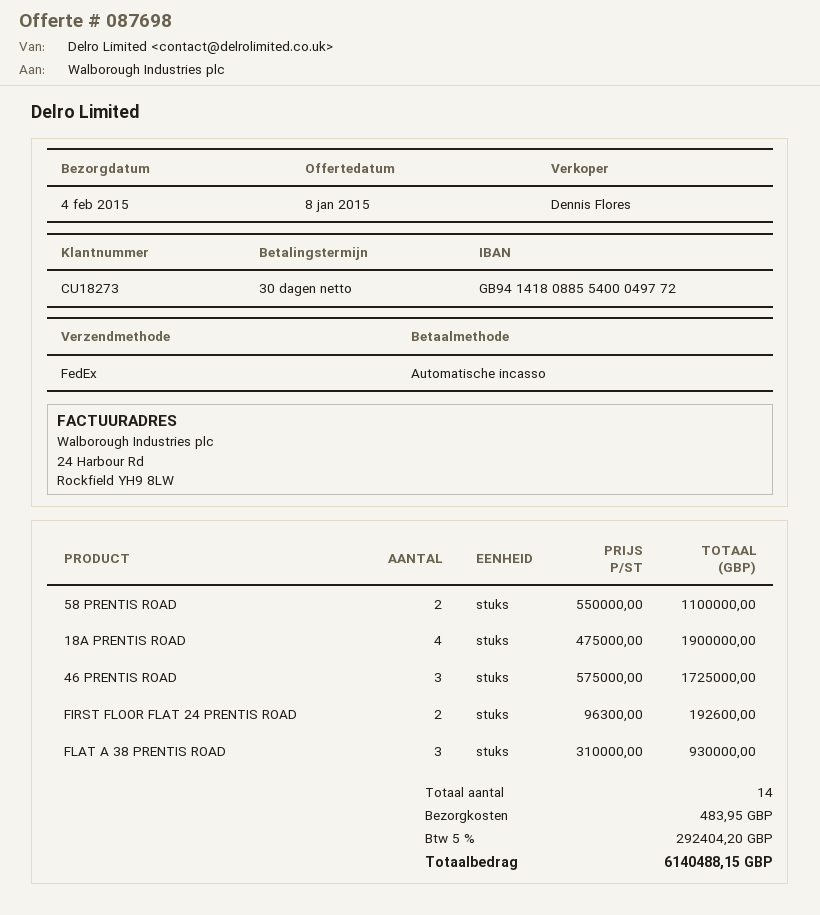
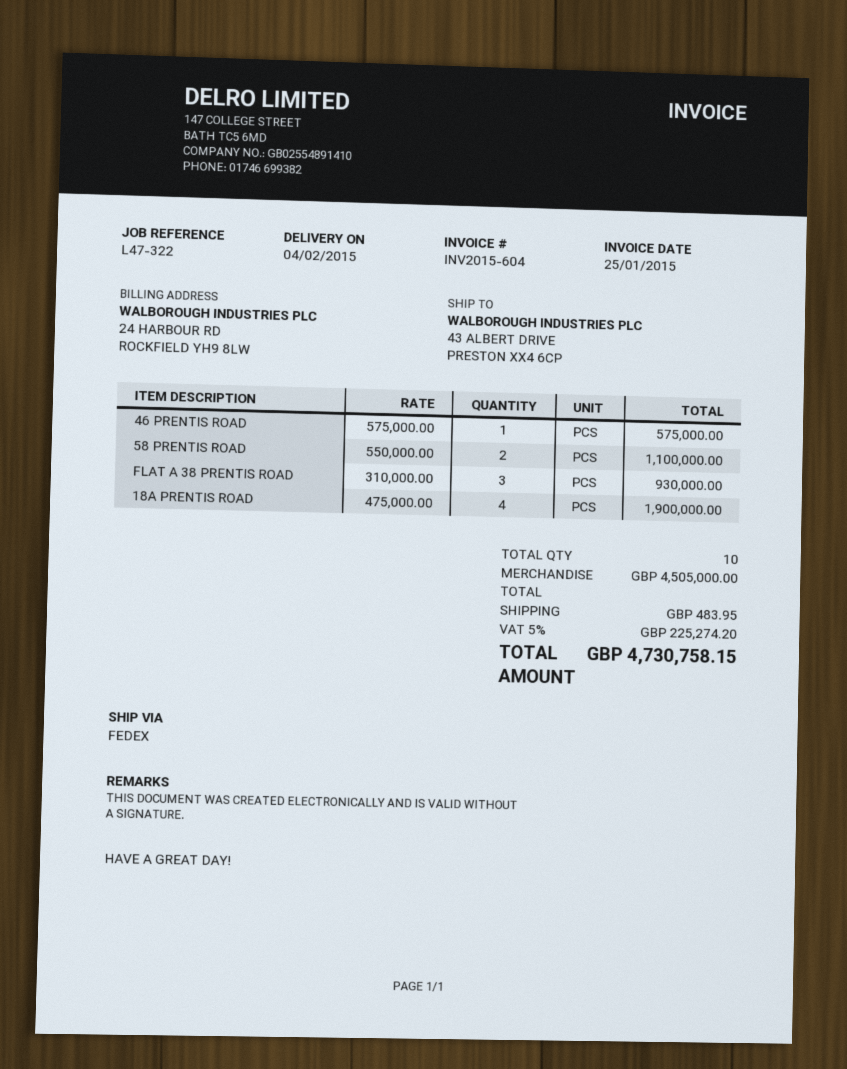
46 PRENTIS ROAD: 3 x 575000.00 = 1725000.00 -> 1 x 575000.00 = 575000.00
FIRST FLOOR FLAT 24 PRENTIS ROAD: 2 x 96300.00 = 192600.00 -> none
total quantity: 14 -> 10
tax: 5% = 292404.20 -> 5% = 225274.20
total: 6140488.15 -> 4730758.15

